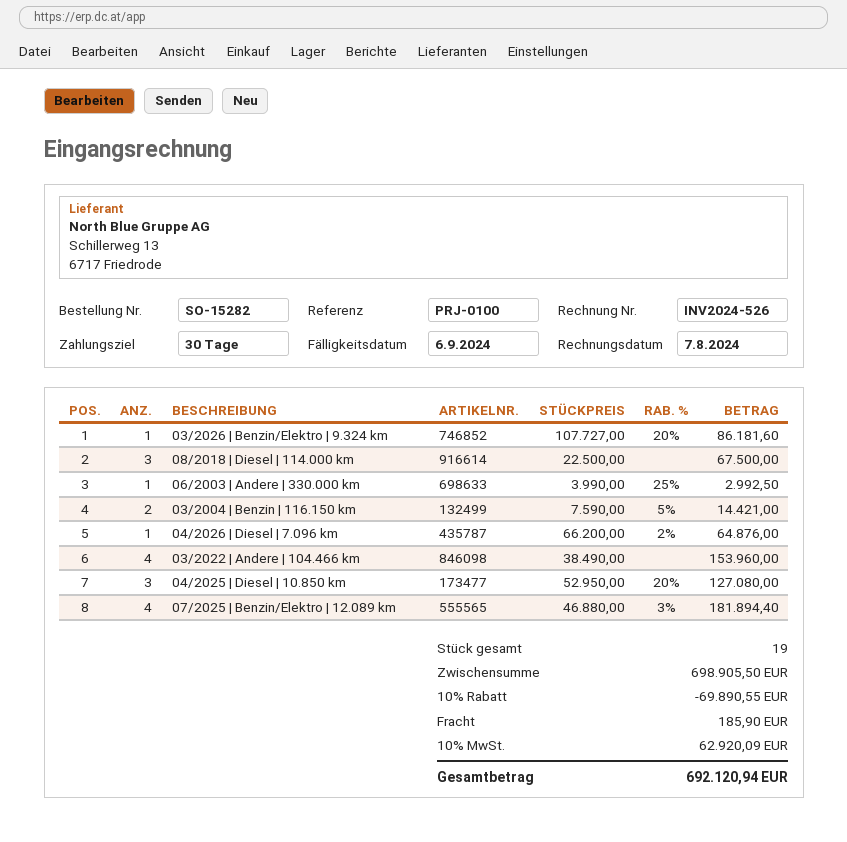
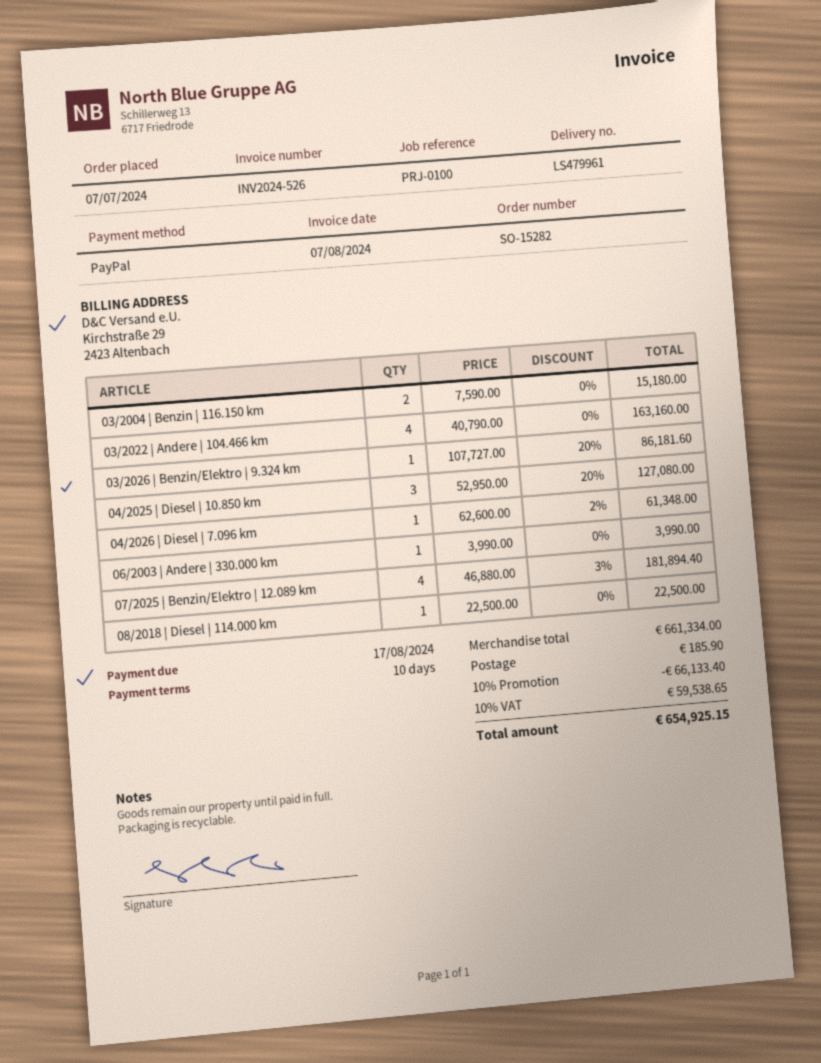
payment terms: 30 days -> 10 days
due date: 2024-09-06 -> 2024-08-17
08/2018 | Diesel | 114.000 km: 3 x 22500.00 = 67500.00 -> 1 x 22500.00 = 22500.00
06/2003 | Andere | 330.000 km: 1 x 3990.00 - 25% = 2992.50 -> 1 x 3990.00 = 3990.00
03/2004 | Benzin | 116.150 km: 2 x 7590.00 - 5% = 14421.00 -> 2 x 7590.00 = 15180.00
04/2026 | Diesel | 7.096 km: 1 x 66200.00 - 2% = 64876.00 -> 1 x 62600.00 - 2% = 61348.00
03/2022 | Andere | 104.466 km: 4 x 38490.00 = 153960.00 -> 4 x 40790.00 = 163160.00
subtotal: 698905.50 -> 661334.00
discount: 10% = 69890.55 -> 10% = 66133.40
tax: 10% = 62920.09 -> 10% = 59538.65
total: 692120.94 -> 654925.15

